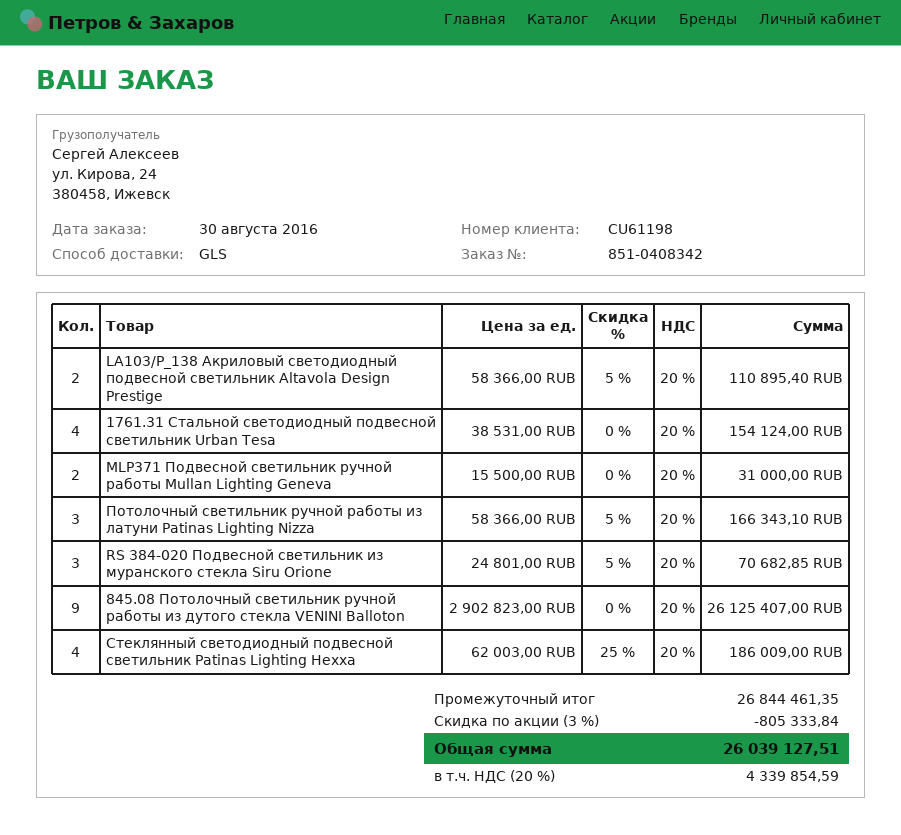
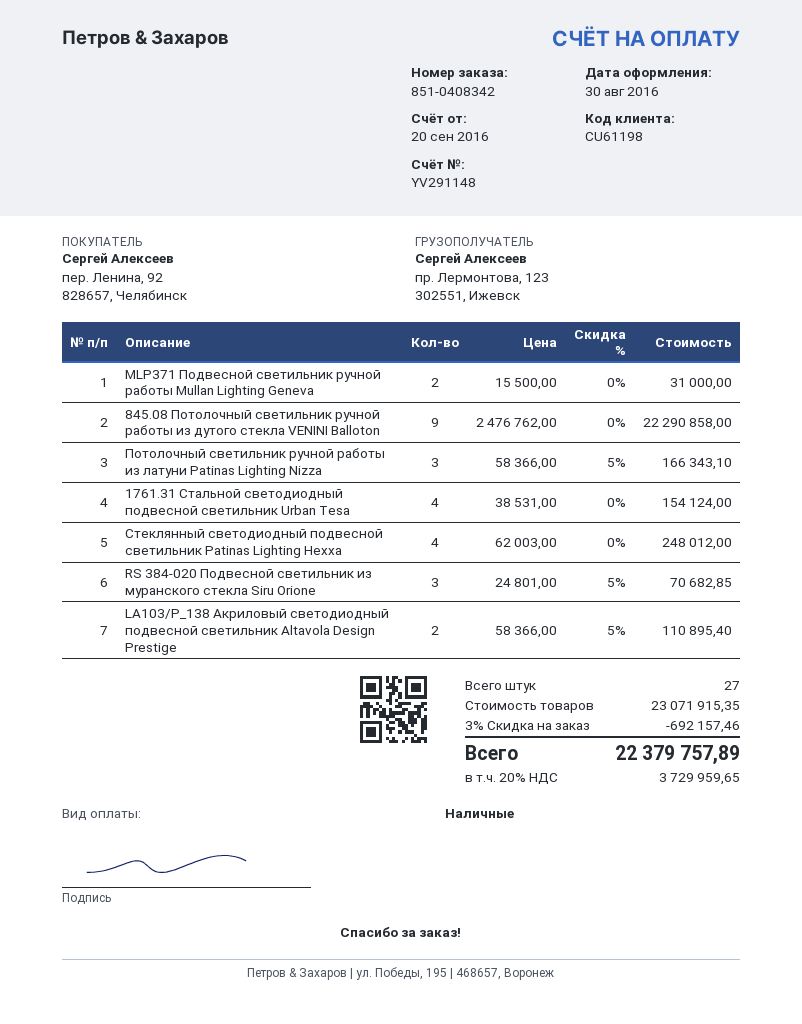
ship to: ул. Кирова, 24, 380458, Ижевск -> пр. Лермонтова, 123, 302551, Ижевск
845.08 Потолочный светильник ручной работы из дутого стекла VENINI Balloton: 9 x 2902823.00 = 26125407.00 -> 9 x 2476762.00 = 22290858.00
Стеклянный светодиодный подвесной светильник Patinas Lighting Hexxa: 4 x 62003.00 - 25% = 186009.00 -> 4 x 62003.00 = 248012.00
subtotal: 26844461.35 -> 23071915.35
discount: 3% = 805333.84 -> 3% = 692157.46
tax: 20% = 4339854.59 -> 20% = 3729959.65
total: 26039127.51 -> 22379757.89

